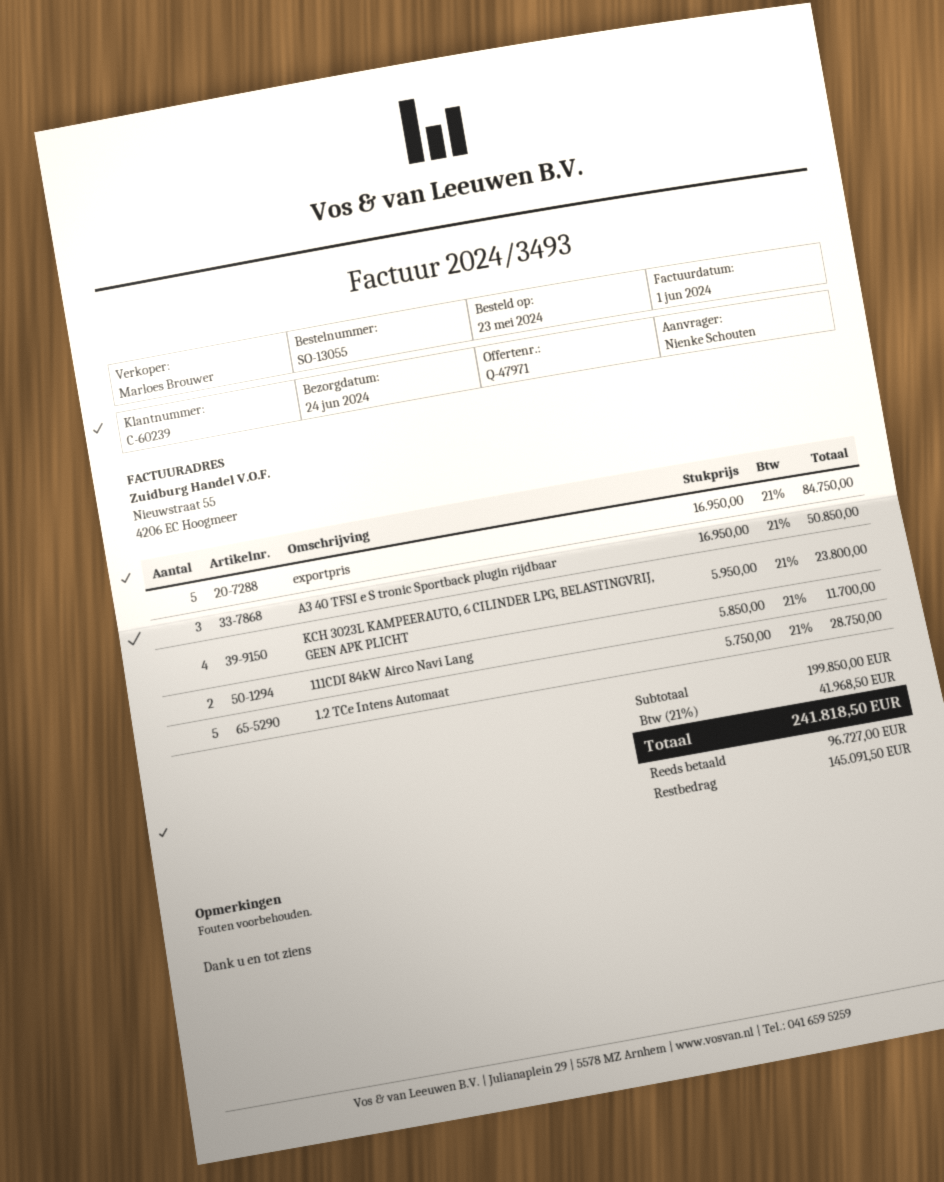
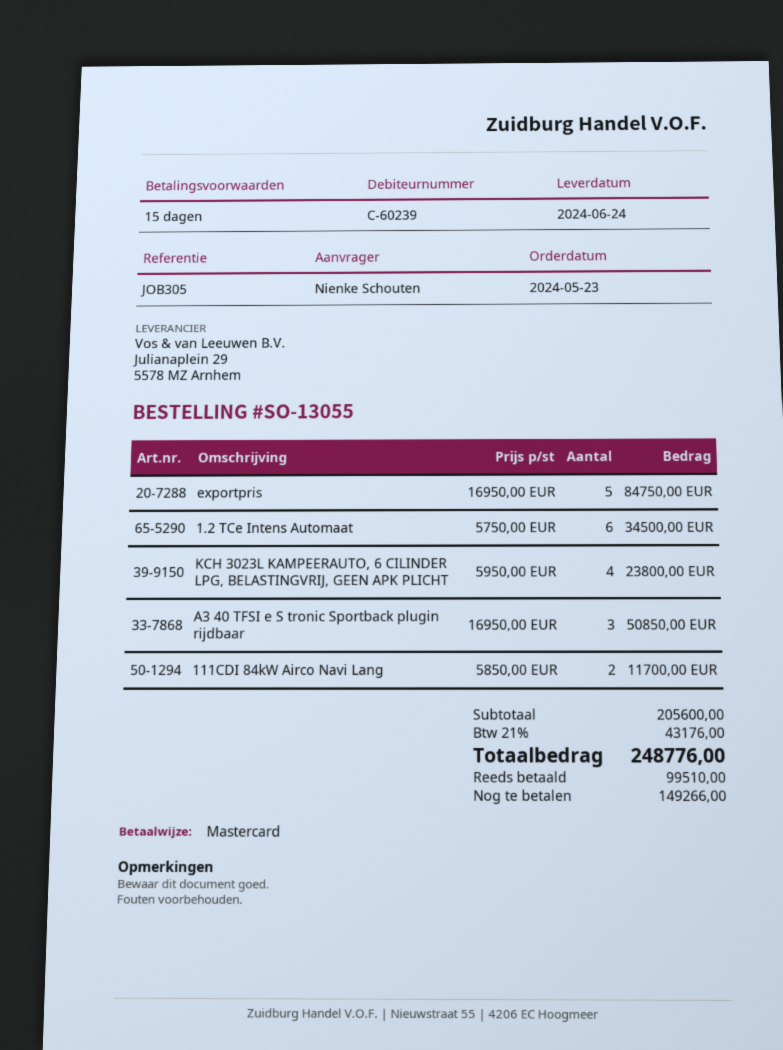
1.2 TCe Intens Automaat: 5 x 5750.00 = 28750.00 -> 6 x 5750.00 = 34500.00
subtotal: 199850.00 -> 205600.00
tax: 21% = 41968.50 -> 21% = 43176.00
total: 241818.50 -> 248776.00
deposit: 96727.00 -> 99510.00
balance: 145091.50 -> 149266.00

